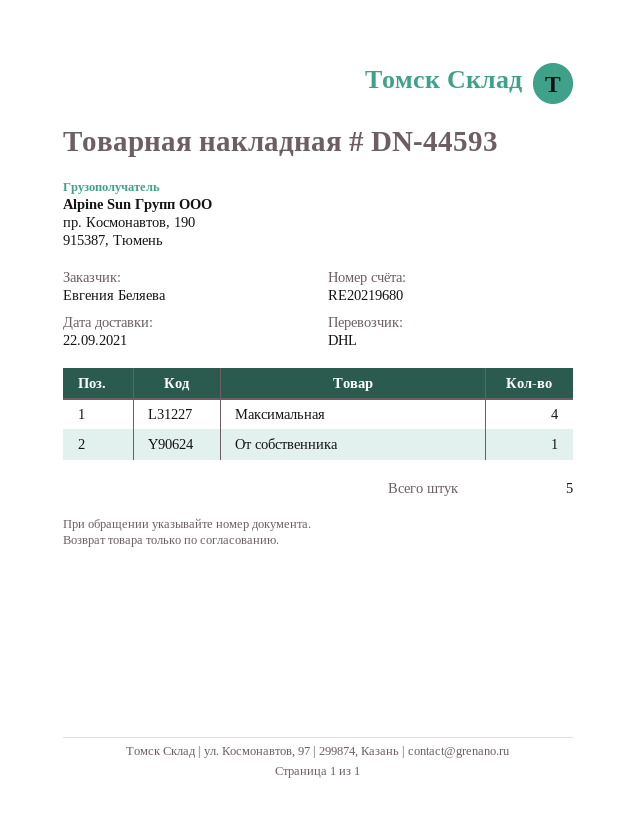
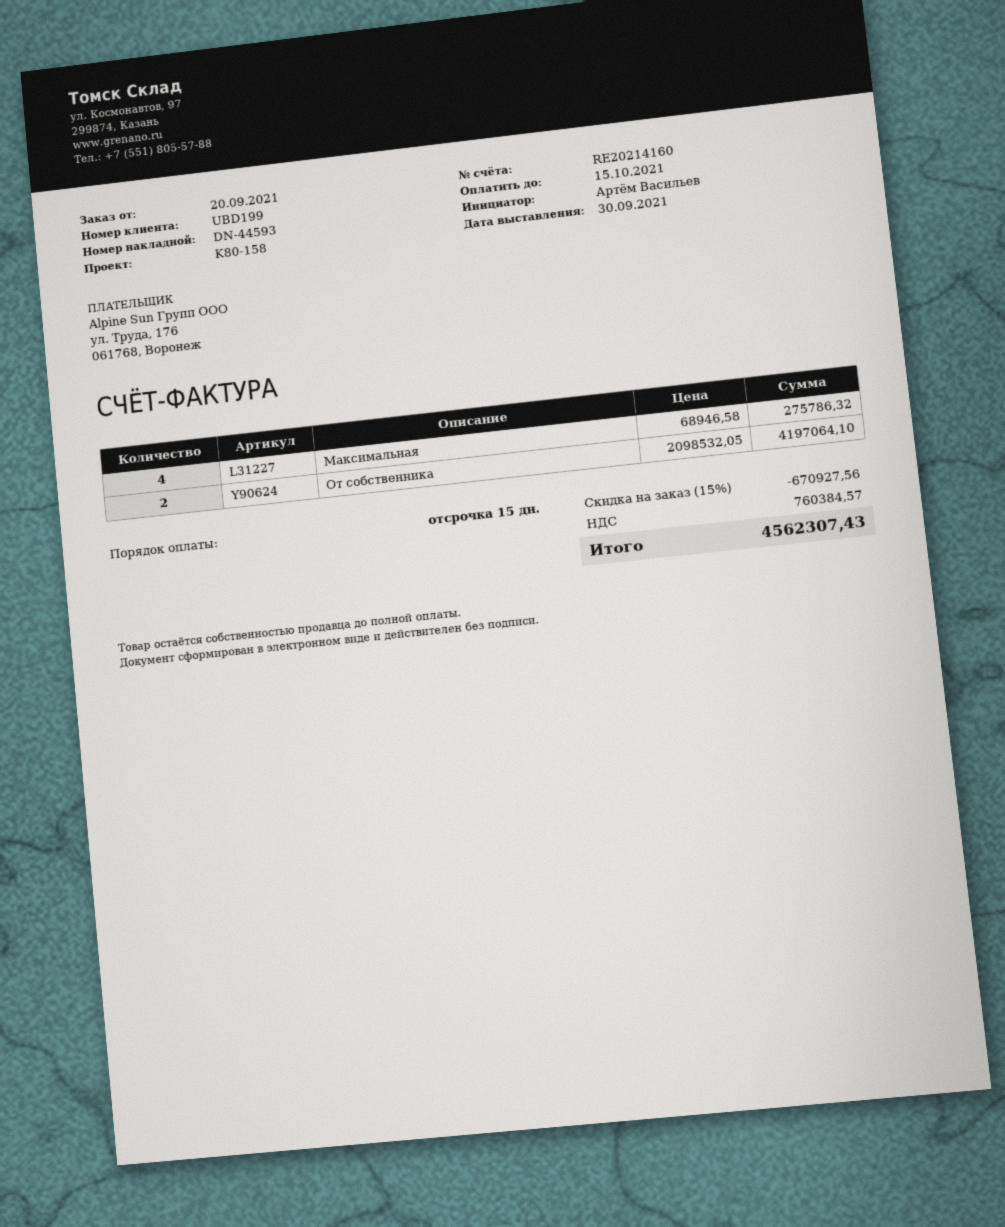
invoice number: RE20219680 -> RE20214160
ordered by: Евгения Беляева -> Артём Васильев
От собственника: 1 -> 2

